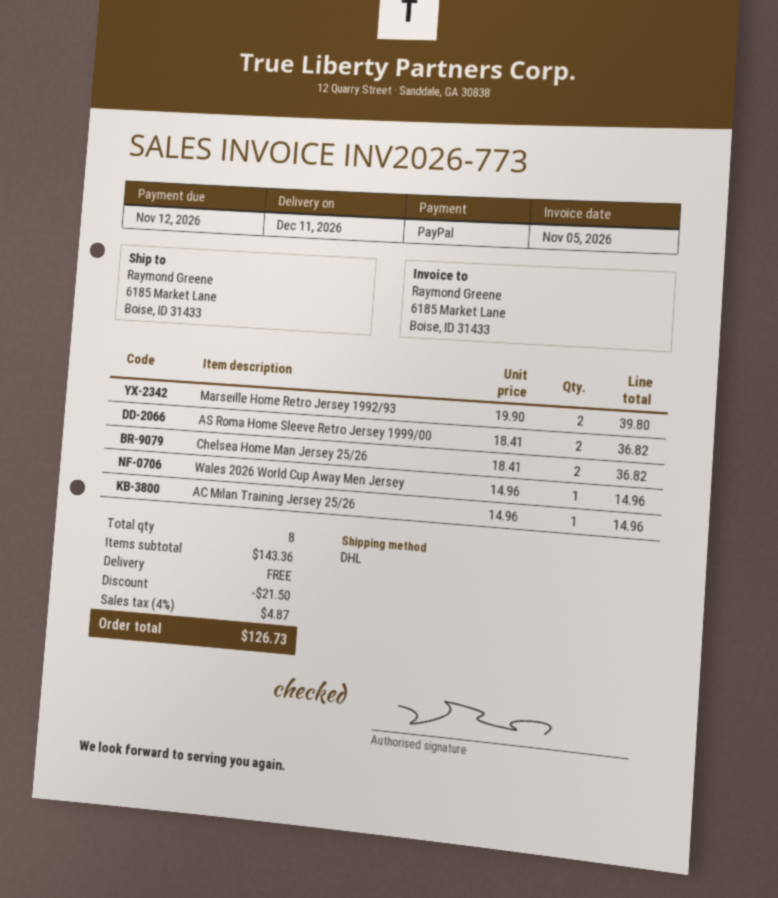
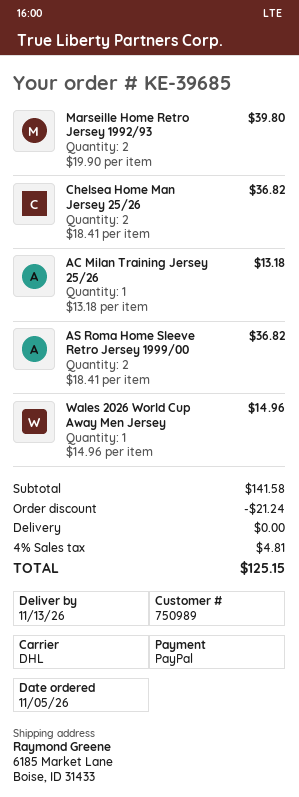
delivery date: 2026-12-11 -> 2026-11-13
AC Milan Training Jersey 25/26: 1 x 14.96 = 14.96 -> 1 x 13.18 = 13.18
subtotal: 143.36 -> 141.58
discount: 21.50 -> 21.24
tax: 4% = 4.87 -> 4% = 4.81
total: 126.73 -> 125.15

